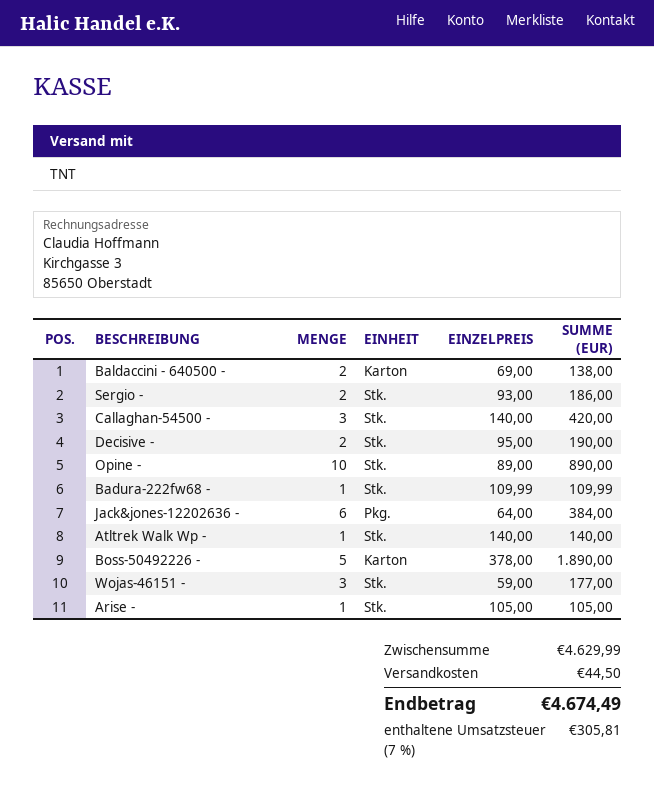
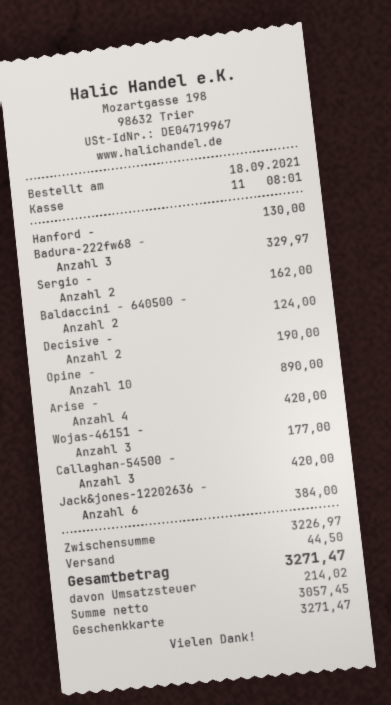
Baldaccini - 640500 -: 2 for 138.00 -> 2 for 124.00
Sergio -: 2 for 186.00 -> 2 for 162.00
Badura-222fw68 -: 1 for 109.99 -> 3 for 329.97
Atltrek Walk Wp -: 1 for 140.00 -> none
Boss-50492226 -: 5 for 1890.00 -> none
Arise -: 1 for 105.00 -> 4 for 420.00
Hanford -: none -> 1 for 130.00
subtotal: 4629.99 -> 3226.97
tax: 305.81 -> 214.02
total: 4674.49 -> 3271.47

